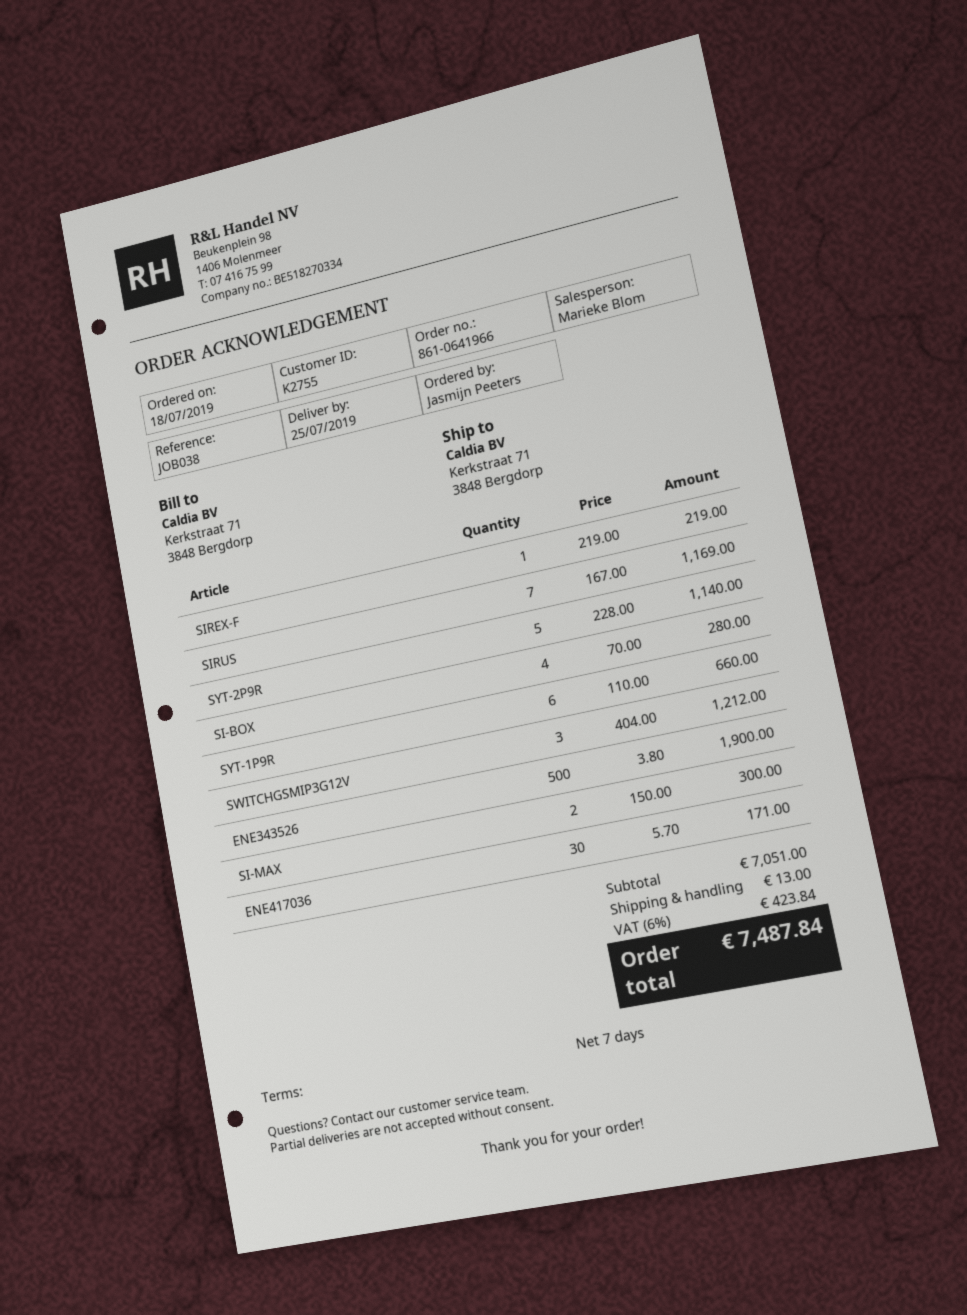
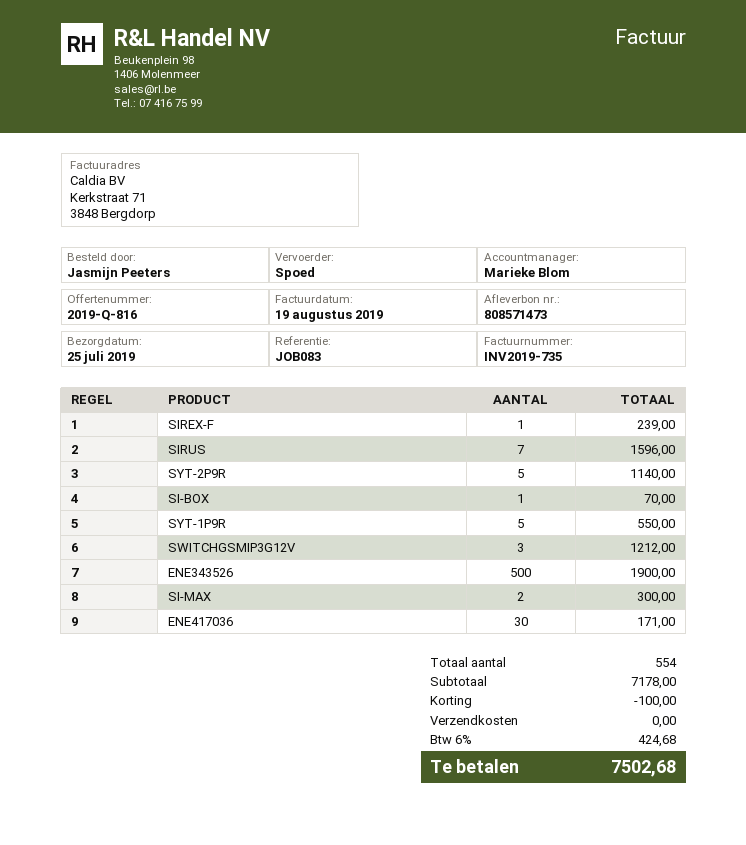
reference: JOB038 -> JOB083
SIREX-F: 1 for 219.00 -> 1 for 239.00
SIRUS: 7 for 1169.00 -> 7 for 1596.00
SI-BOX: 4 for 280.00 -> 1 for 70.00
SYT-1P9R: 6 for 660.00 -> 5 for 550.00
subtotal: 7051.00 -> 7178.00
discount: none -> 100.00
shipping: 13.00 -> 0.00
tax: 6% = 423.84 -> 6% = 424.68
total: 7487.84 -> 7502.68

